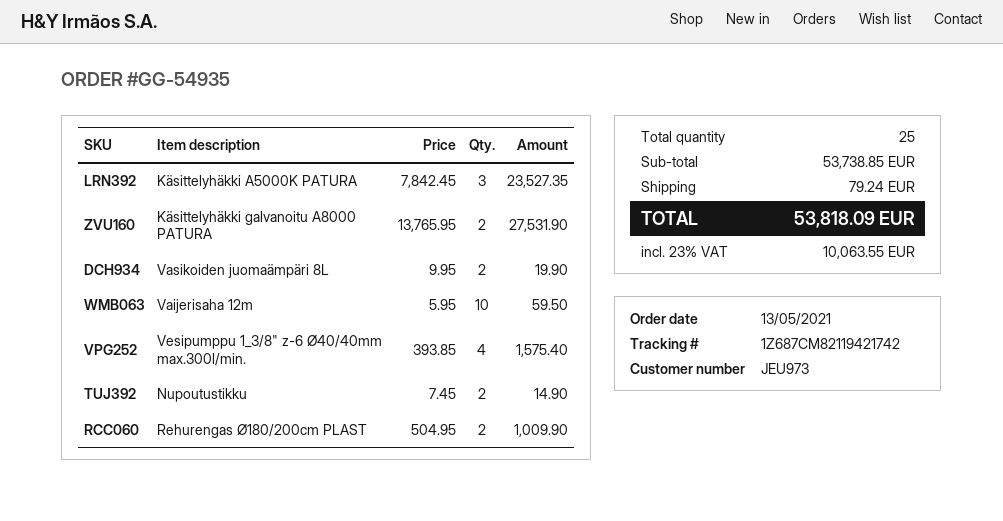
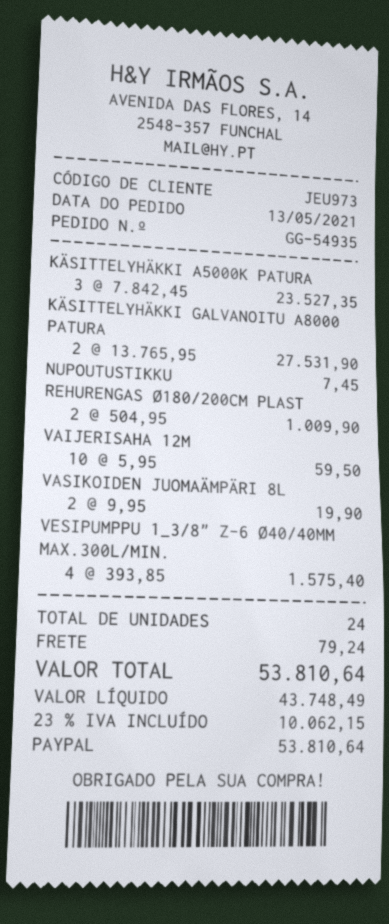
Nupoutustikku: 2 x 7.45 = 14.90 -> 1 x 7.45 = 7.45
total quantity: 25 -> 24
tax: 23% = 10063.55 -> 23% = 10062.15
total: 53818.09 -> 53810.64

